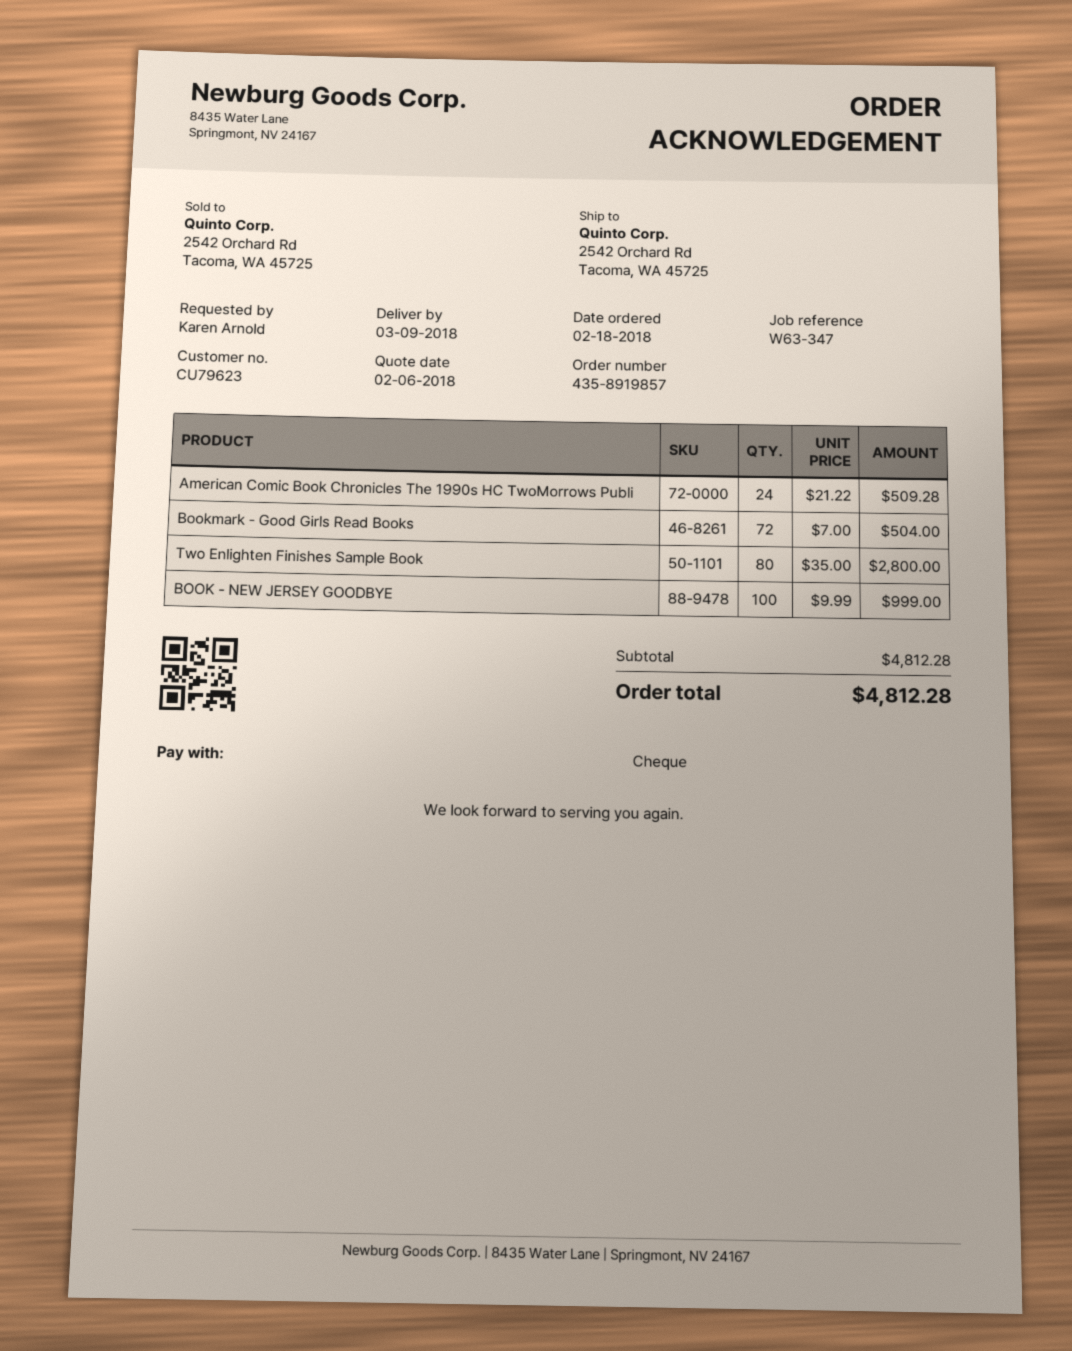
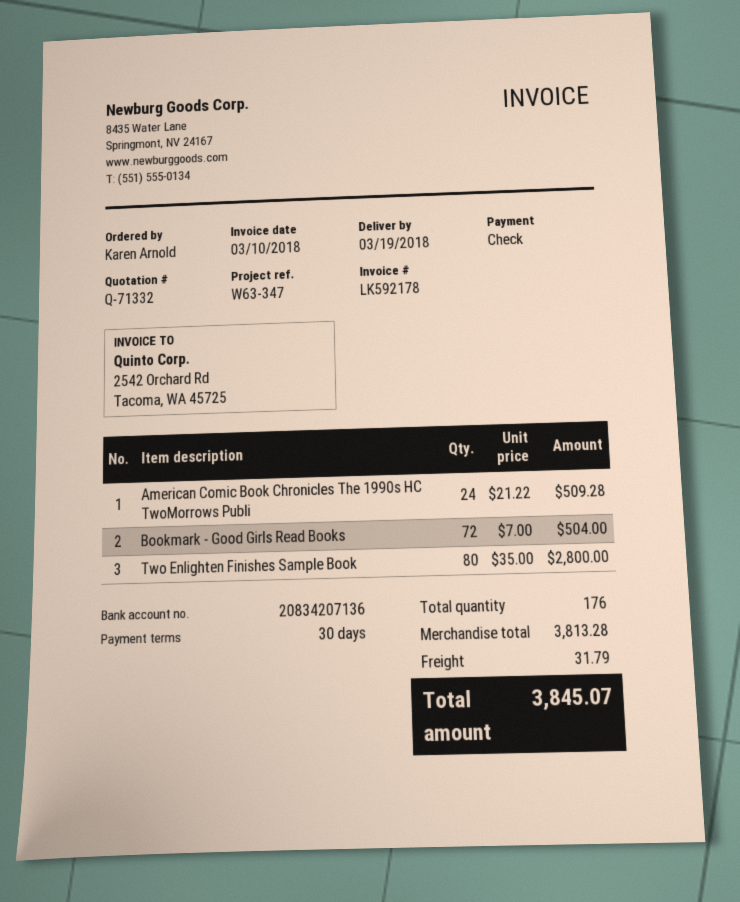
delivery date: 2018-03-09 -> 2018-03-19
BOOK - NEW JERSEY GOODBYE: 100 x 9.99 = 999.00 -> none
subtotal: 4812.28 -> 3813.28
shipping: none -> 31.79
total: 4812.28 -> 3845.07

